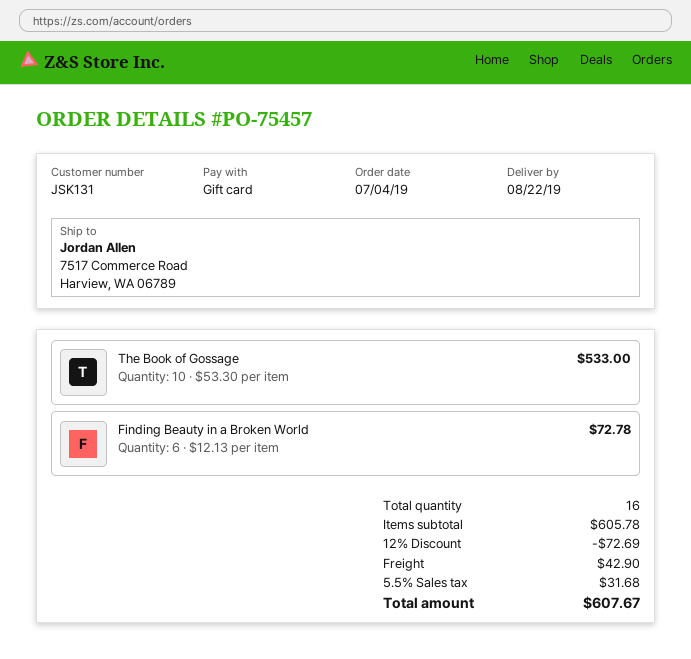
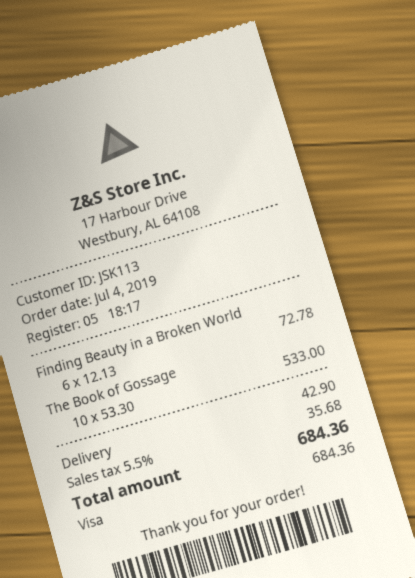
customer number: JSK131 -> JSK113
payment method: gift card -> Visa
discount: 12% = 72.69 -> none
tax: 5.5% = 31.68 -> 5.5% = 35.68
total: 607.67 -> 684.36

